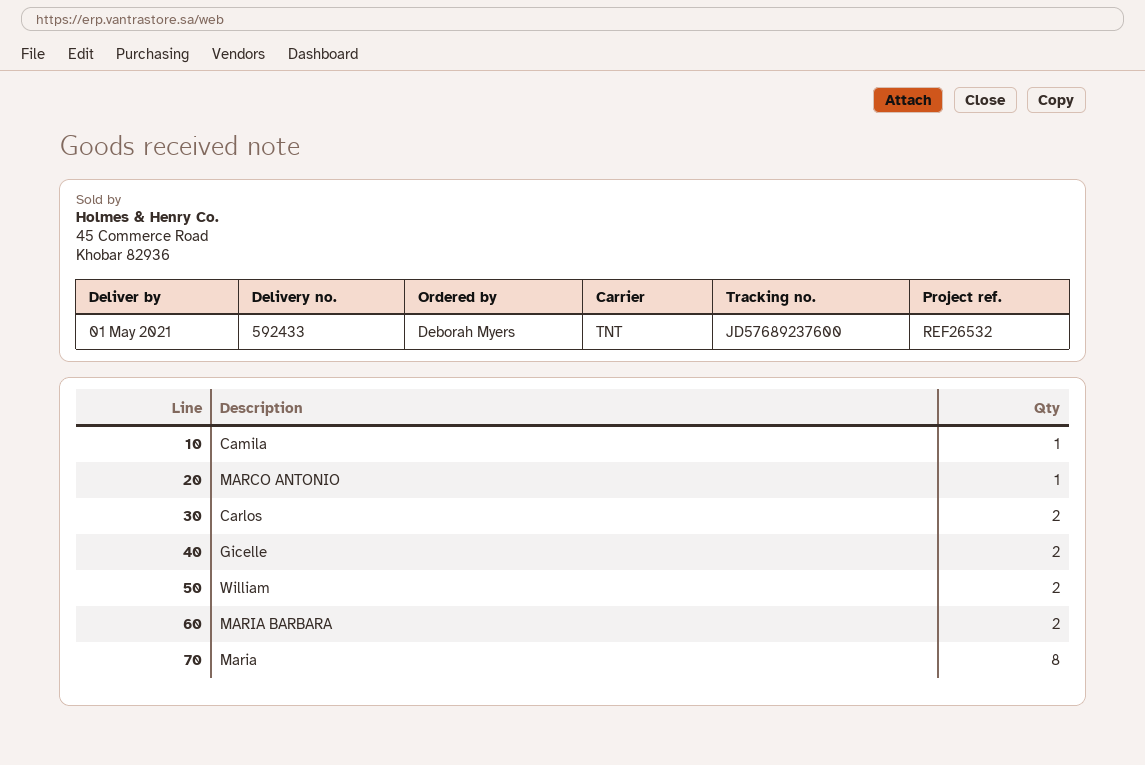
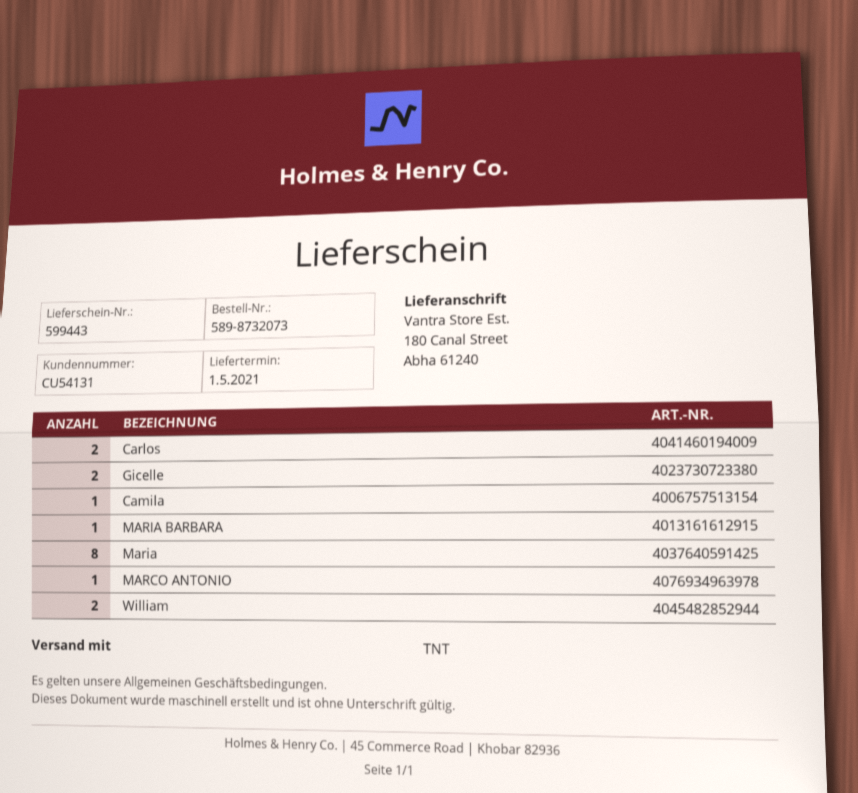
delivery note number: 592433 -> 599443
MARIA BARBARA: 2 -> 1

